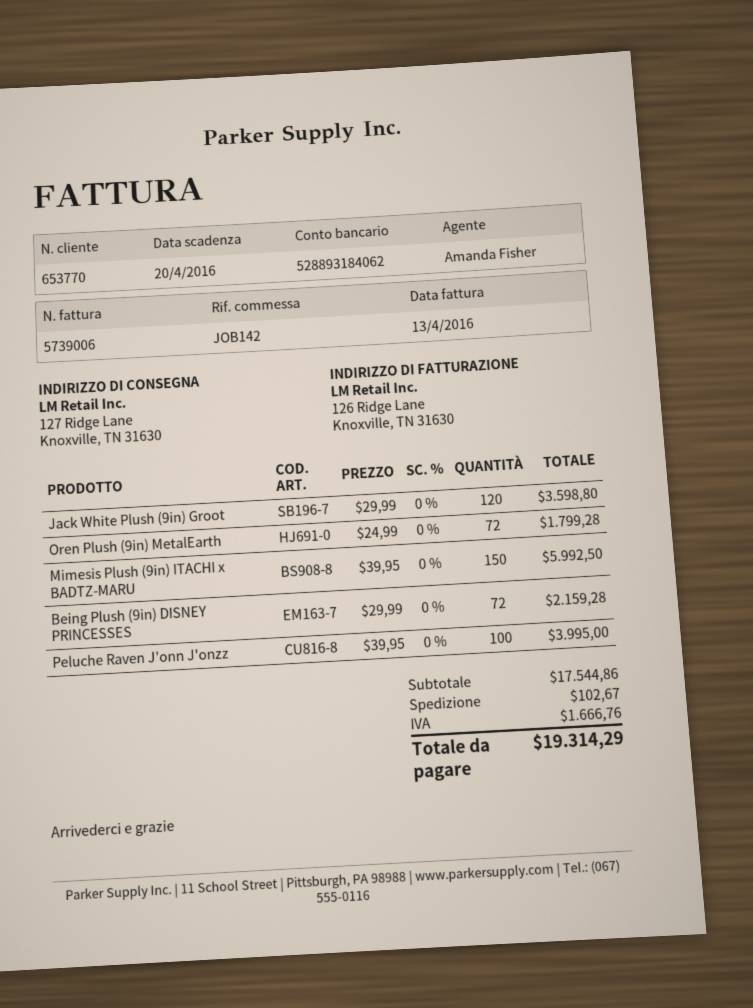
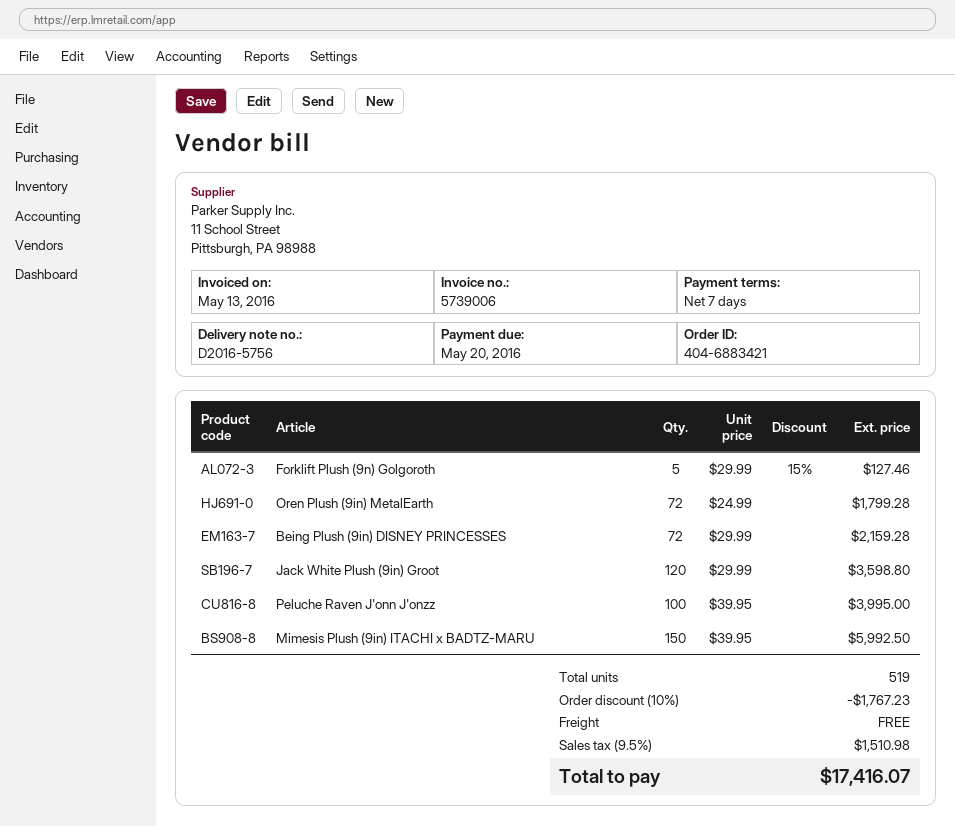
invoice date: 2016-04-13 -> 2016-05-13
due date: 2016-04-20 -> 2016-05-20
Forklift Plush (9n) Golgoroth: none -> 5 x 29.99 - 15% = 127.46
discount: none -> 10% = 1767.23
shipping: 102.67 -> 0.00
tax: 1666.76 -> 1510.98
total: 19314.29 -> 17416.07

